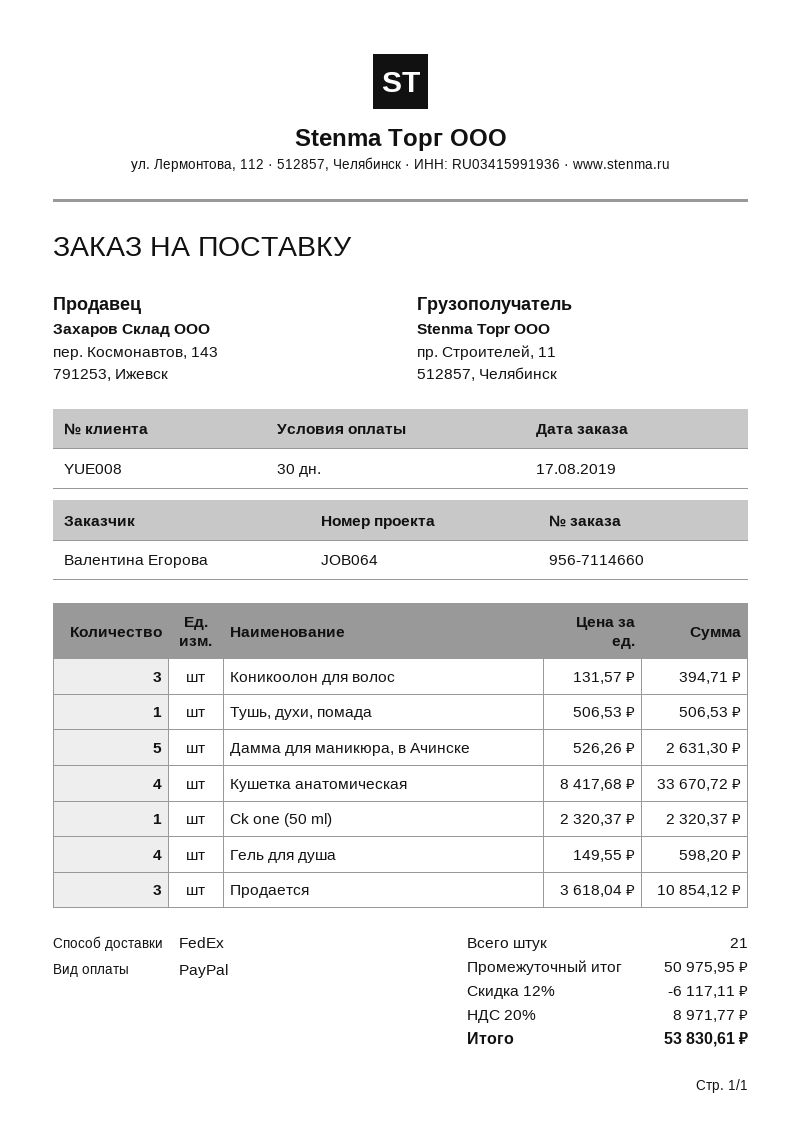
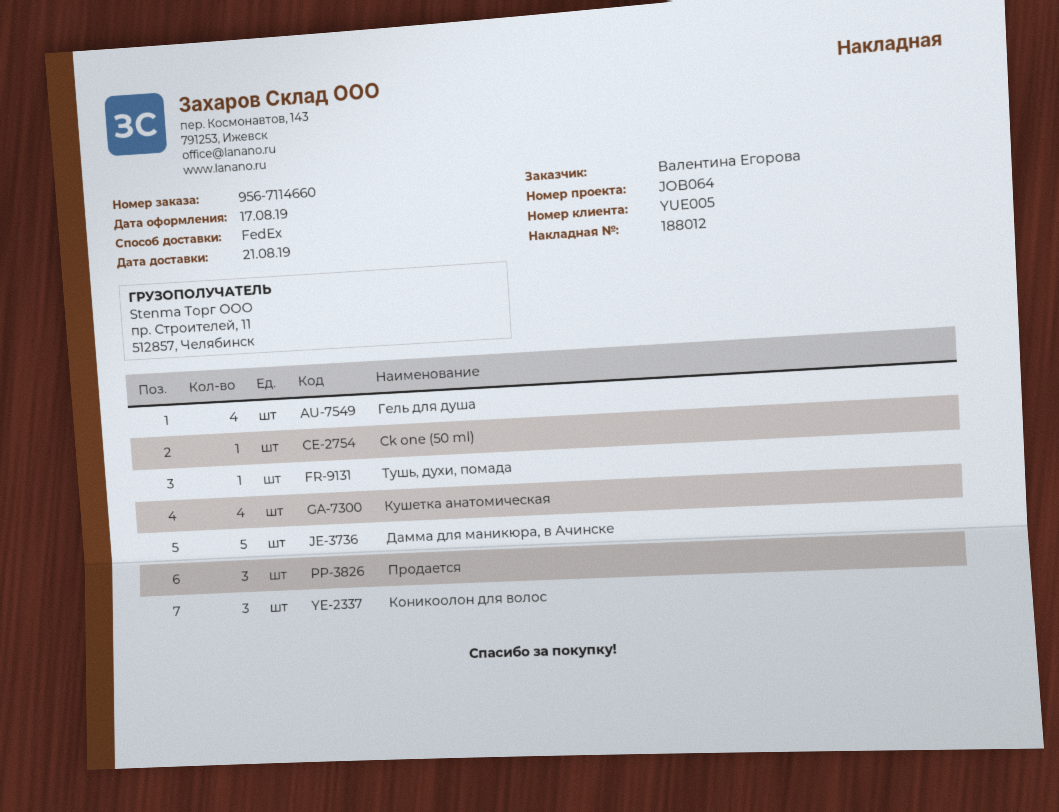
customer number: YUE008 -> YUE005

